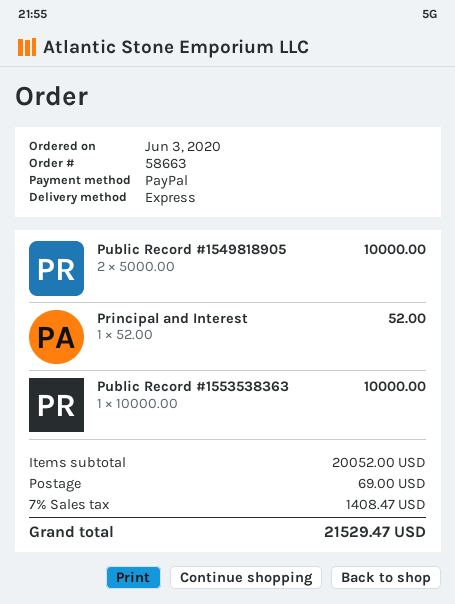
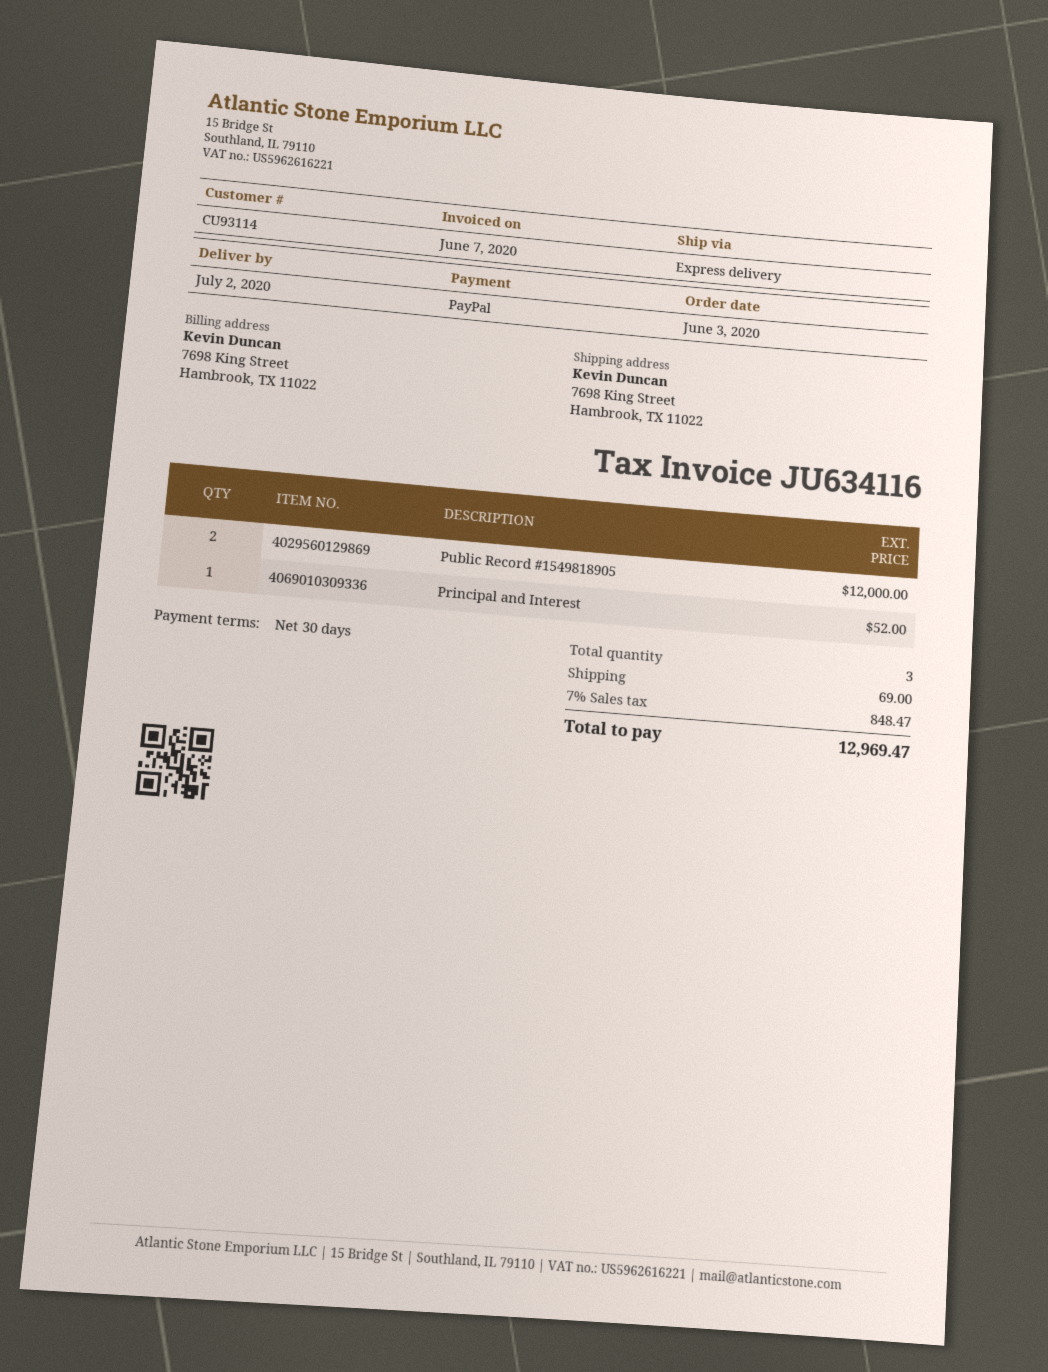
Public Record #1549818905: 2 for 10000.00 -> 2 for 12000.00
Public Record #1553538363: 1 for 10000.00 -> none
tax: 7% = 1408.47 -> 7% = 848.47
total: 21529.47 -> 12969.47

